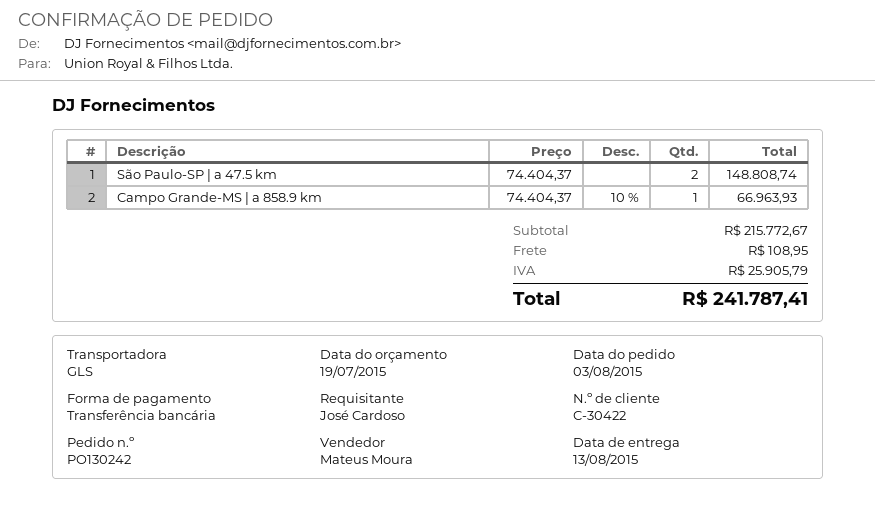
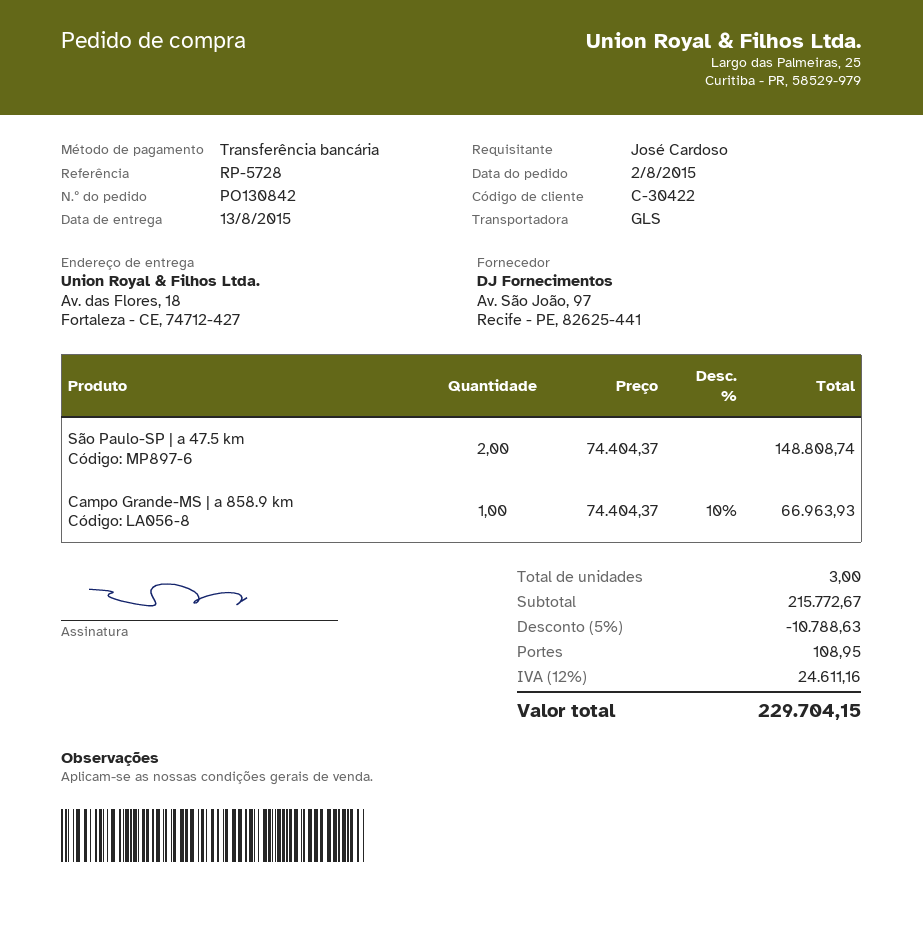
order number: PO130242 -> PO130842
order date: 2015-08-03 -> 2015-08-02
discount: none -> 5% = 10788.63
tax: 25905.79 -> 24611.16
total: 241787.41 -> 229704.15

